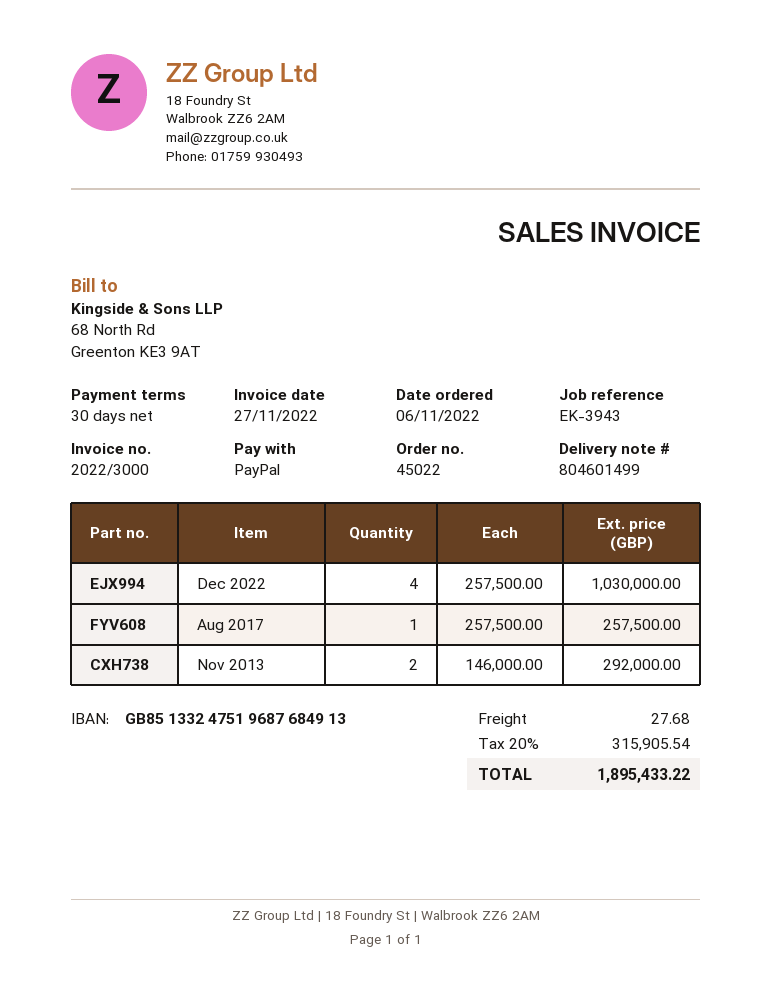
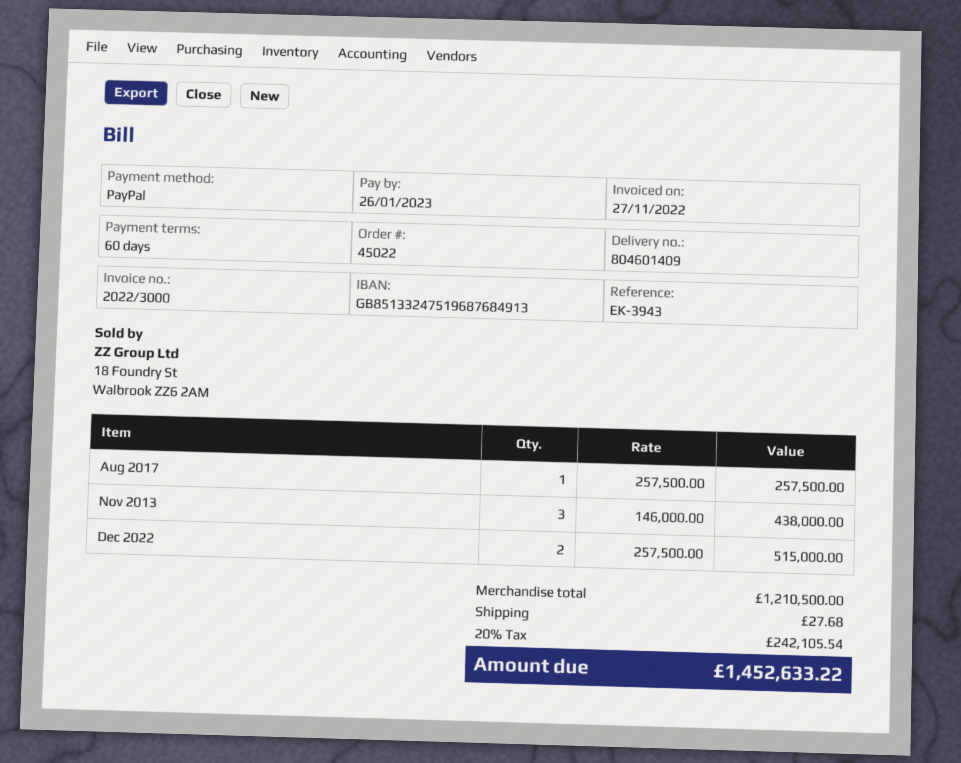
delivery note number: 804601499 -> 804601409
payment terms: 30 days -> 60 days
Dec 2022: 4 x 257500.00 = 1030000.00 -> 2 x 257500.00 = 515000.00
Nov 2013: 2 x 146000.00 = 292000.00 -> 3 x 146000.00 = 438000.00
tax: 20% = 315905.54 -> 20% = 242105.54
total: 1895433.22 -> 1452633.22

